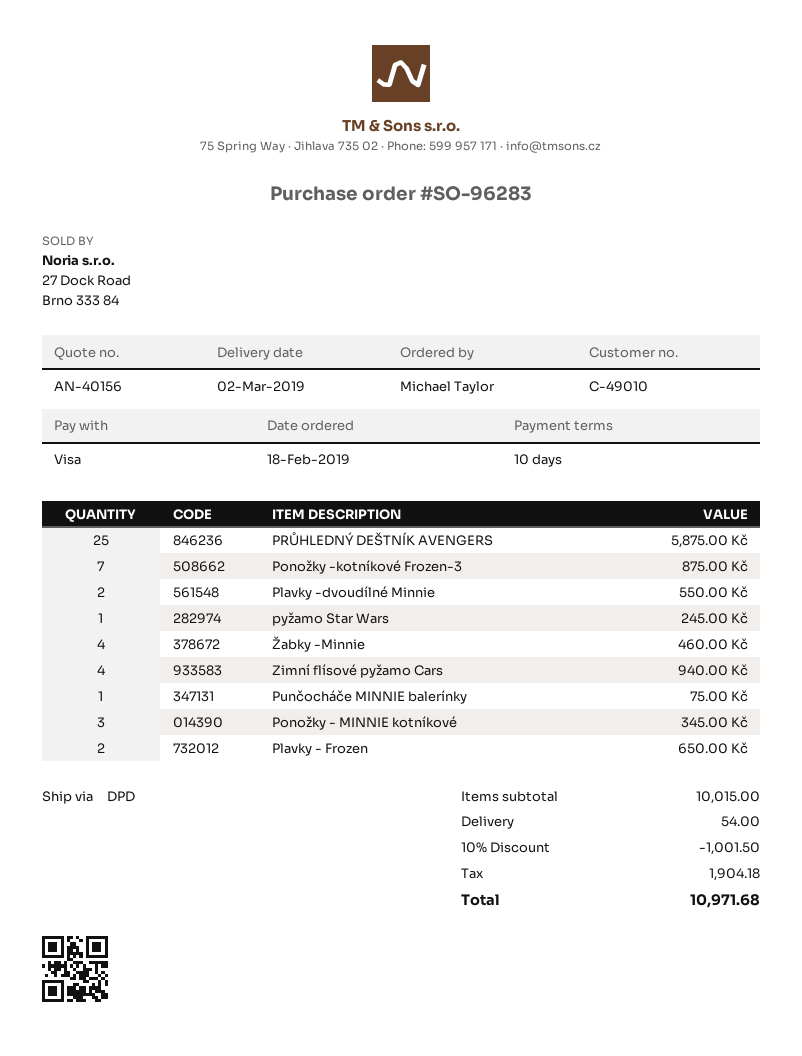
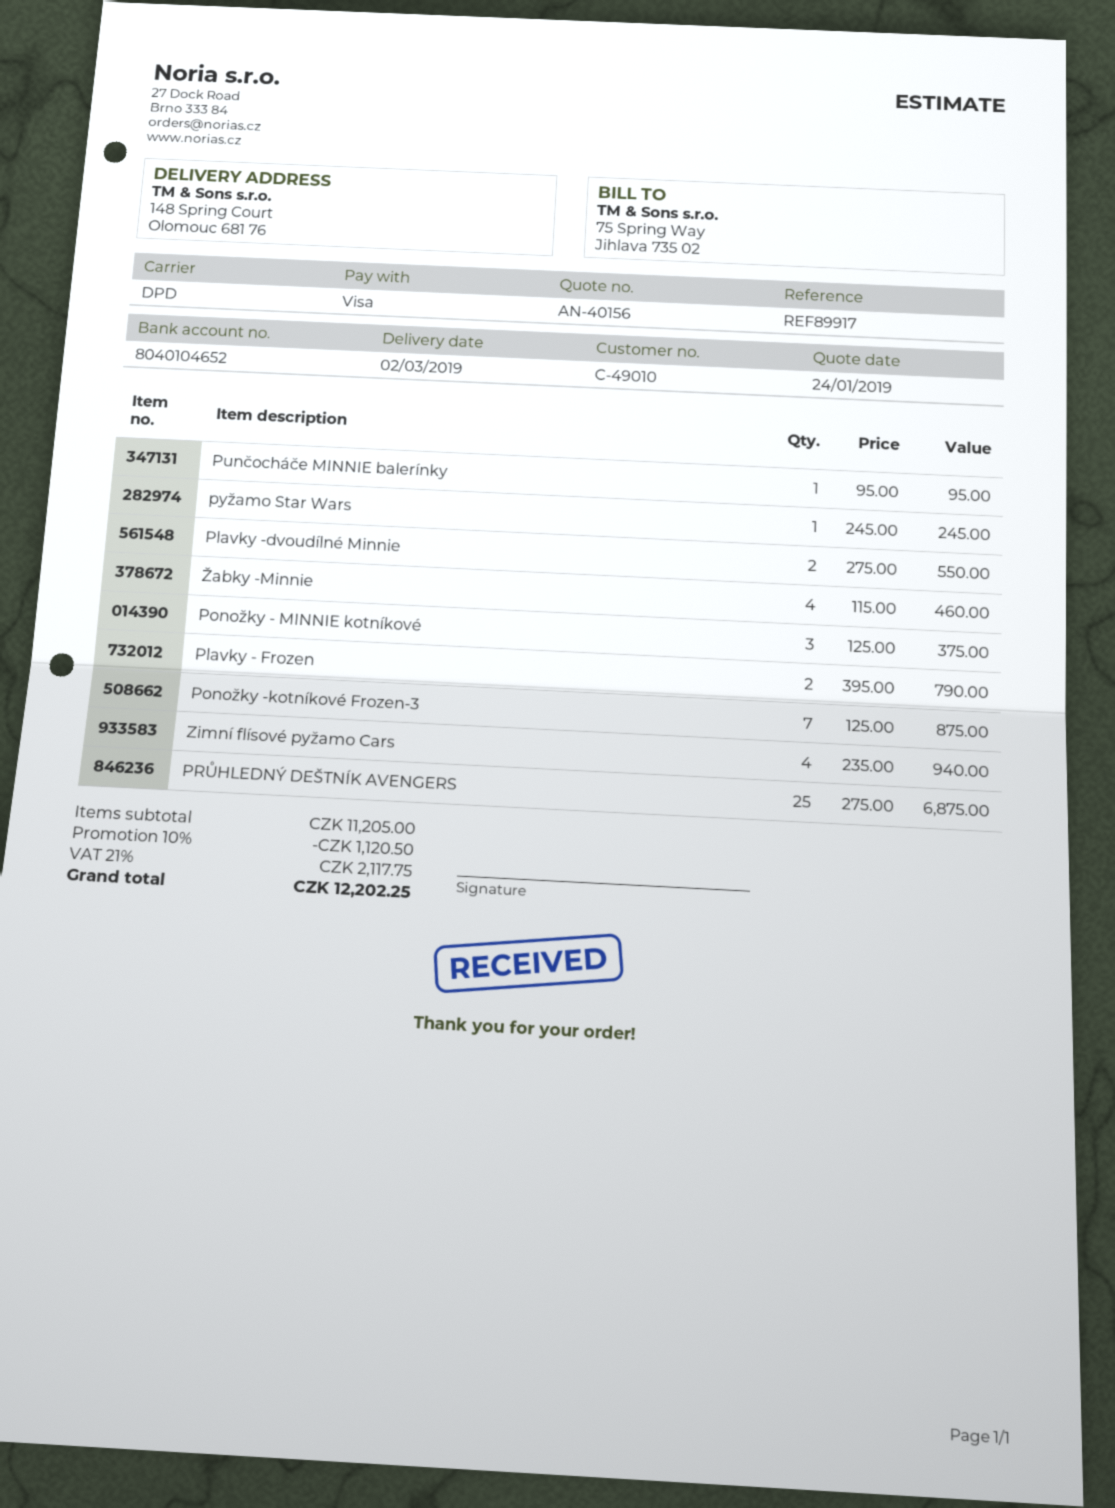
PRŮHLEDNÝ DEŠTNÍK AVENGERS: 25 for 5875.00 -> 25 for 6875.00
Punčocháče MINNIE balerínky: 1 for 75.00 -> 1 for 95.00
Ponožky - MINNIE kotníkové: 3 for 345.00 -> 3 for 375.00
Plavky - Frozen: 2 for 650.00 -> 2 for 790.00
subtotal: 10015.00 -> 11205.00
discount: 10% = 1001.50 -> 10% = 1120.50
shipping: 54.00 -> none
tax: 1904.18 -> 2117.75
total: 10971.68 -> 12202.25

